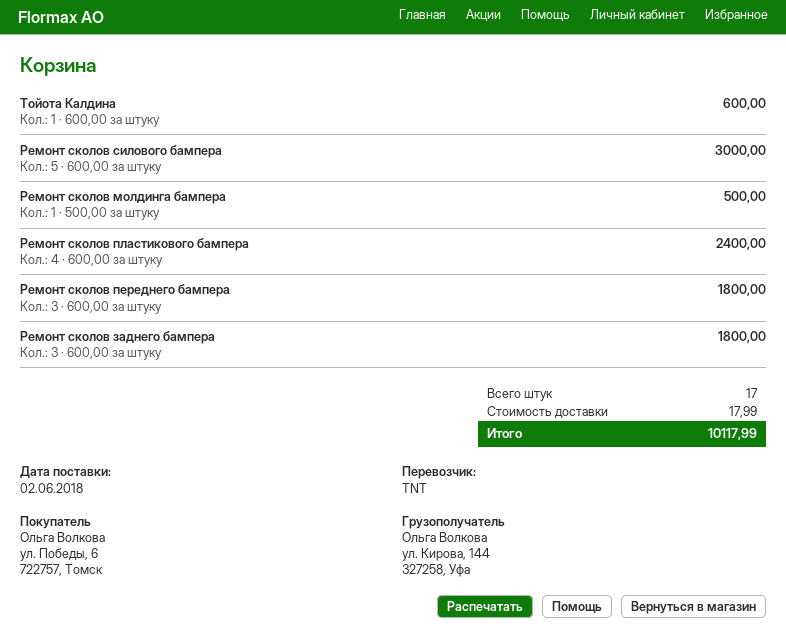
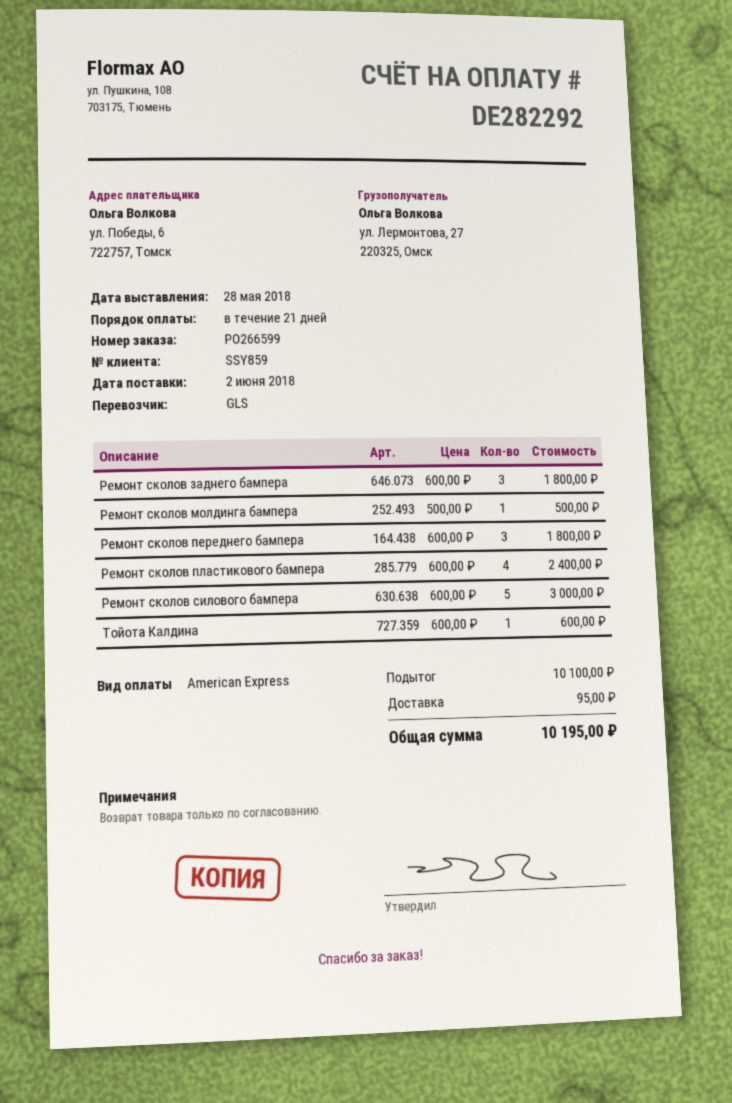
shipping method: TNT -> GLS
ship to: ул. Кирова, 144, 327258, Уфа -> ул. Лермонтова, 27, 220325, Омск
shipping: 17.99 -> 95.00
total: 10117.99 -> 10195.00

